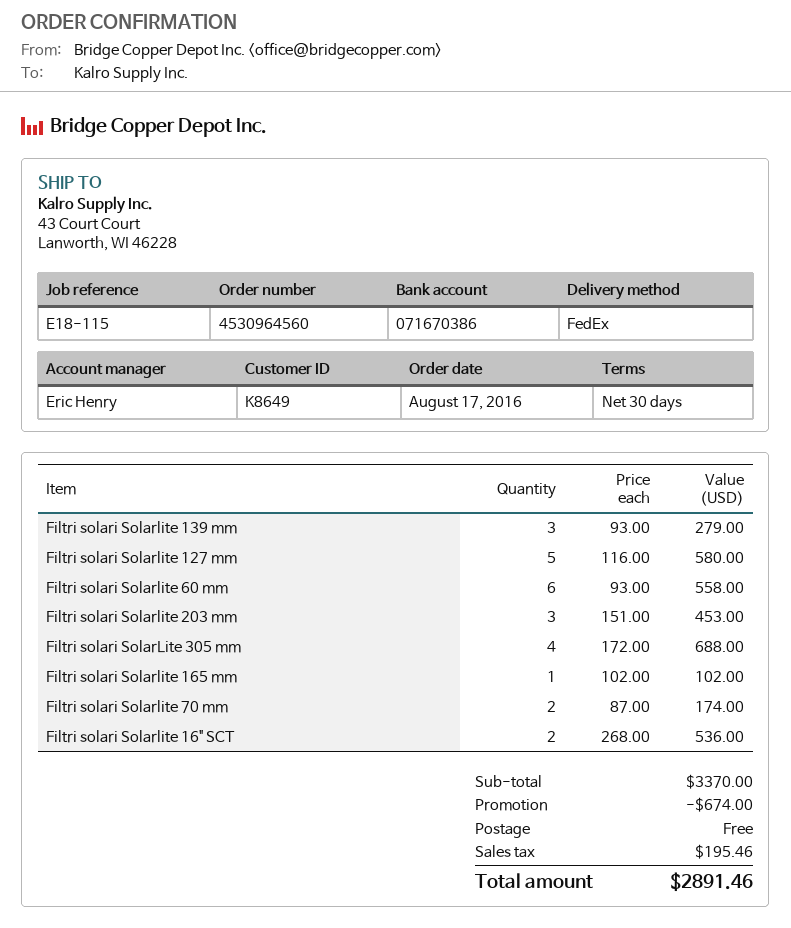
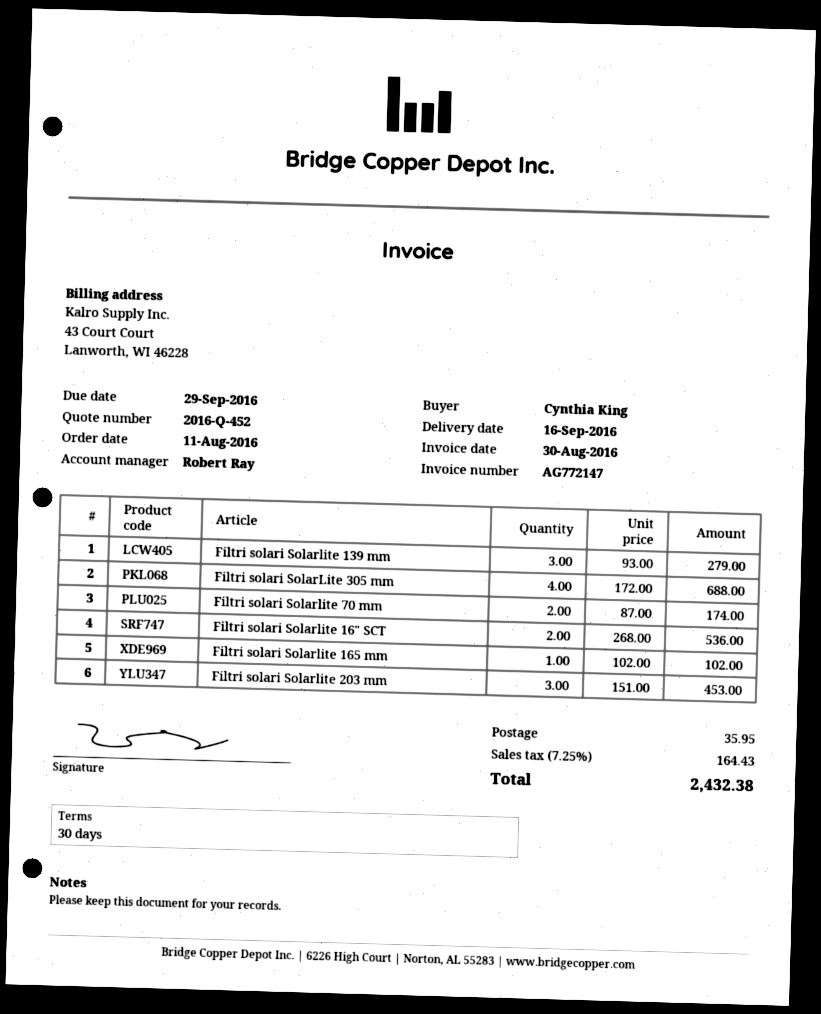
order date: 2016-08-17 -> 2016-08-11
sales rep: Eric Henry -> Robert Ray
Filtri solari Solarlite 127 mm: 5 x 116.00 = 580.00 -> none
Filtri solari Solarlite 60 mm: 6 x 93.00 = 558.00 -> none
discount: 674.00 -> none
shipping: 0.00 -> 35.95
tax: 195.46 -> 164.43
total: 2891.46 -> 2432.38

